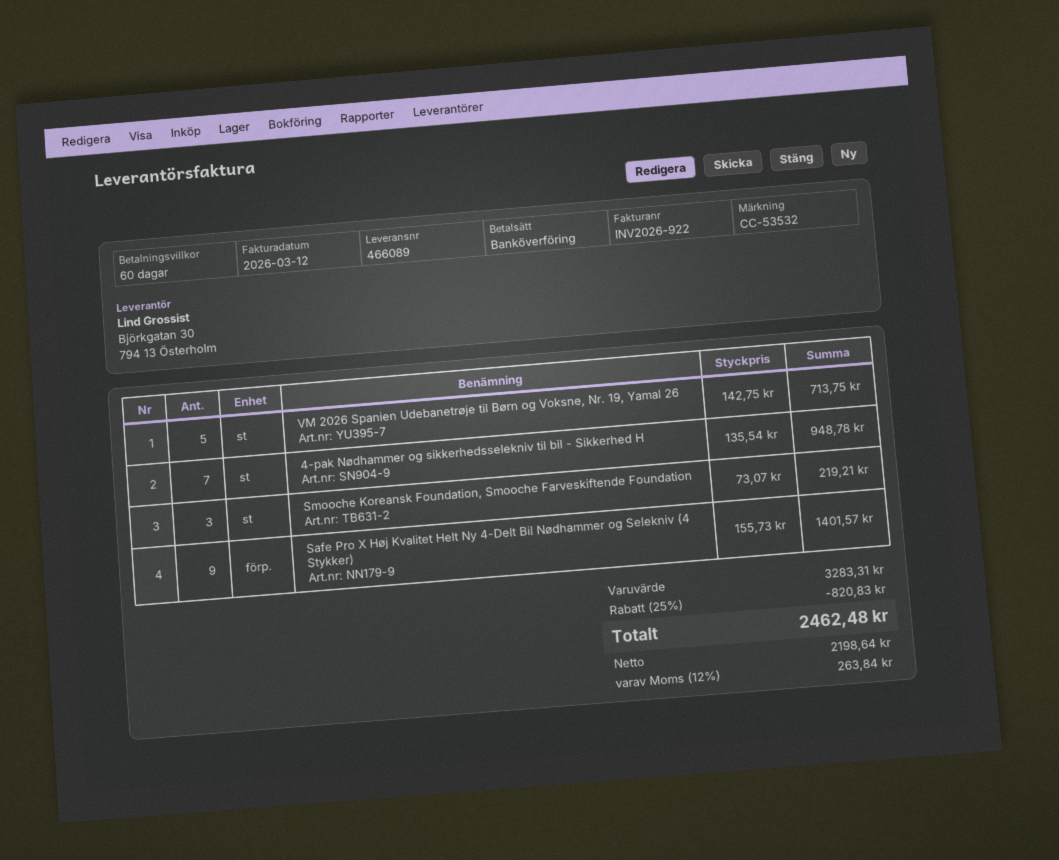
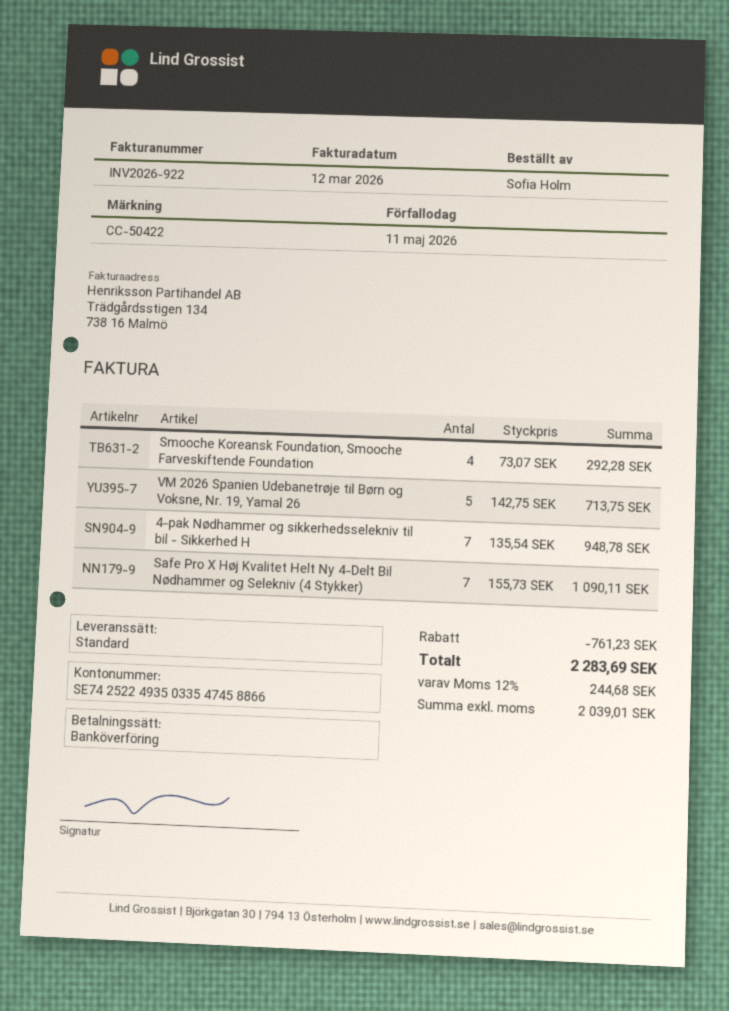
reference: CC-53532 -> CC-50422
Smooche Koreansk Foundation, Smooche Farveskiftende Foundation: 3 x 73.07 = 219.21 -> 4 x 73.07 = 292.28
Safe Pro X Høj Kvalitet Helt Ny 4-Delt Bil Nødhammer og Selekniv (4 Stykker): 9 x 155.73 = 1401.57 -> 7 x 155.73 = 1090.11
discount: 820.83 -> 761.23
net: 2198.64 -> 2039.01
tax: 12% = 263.84 -> 12% = 244.68
total: 2462.48 -> 2283.69

